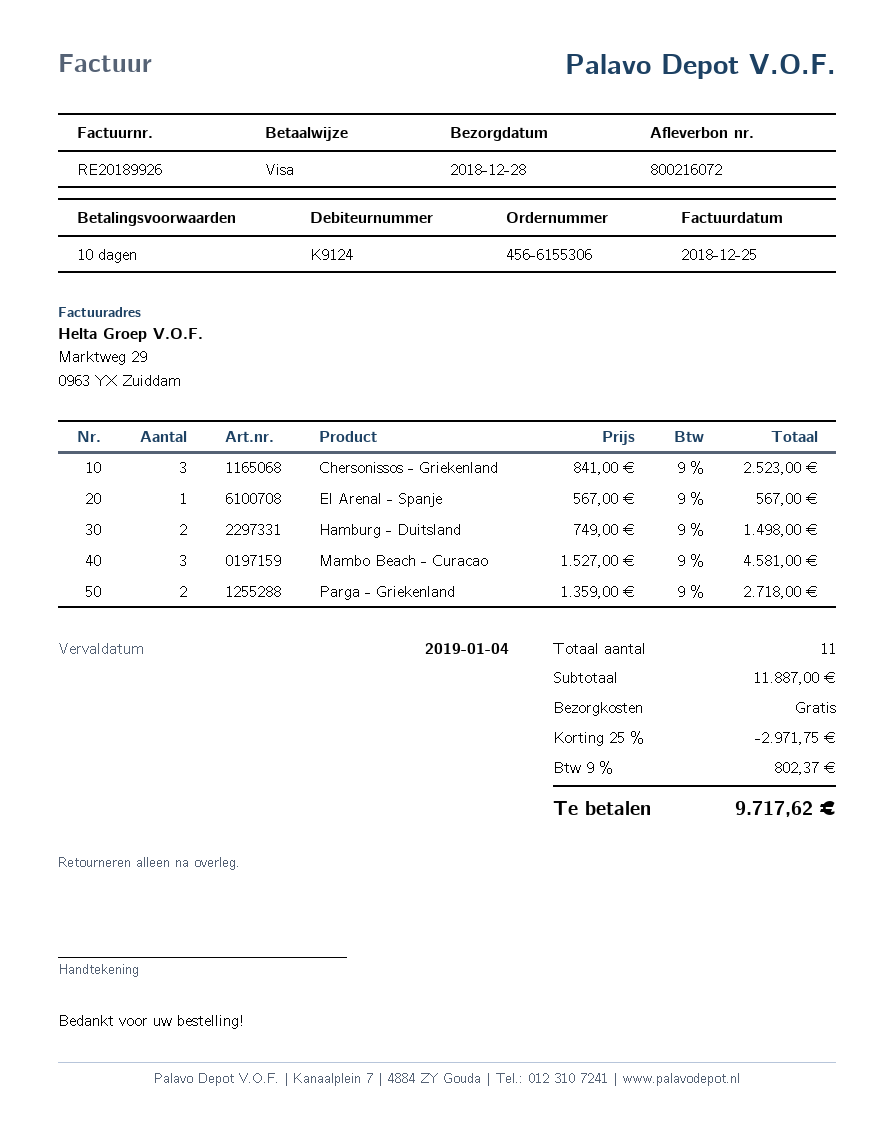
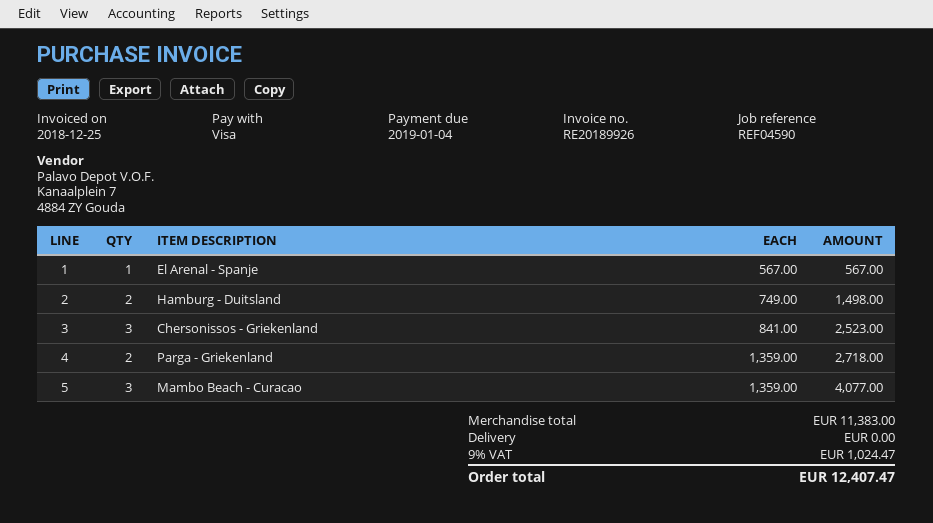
Mambo Beach - Curacao: 3 x 1527.00 = 4581.00 -> 3 x 1359.00 = 4077.00
subtotal: 11887.00 -> 11383.00
discount: 25% = 2971.75 -> none
tax: 9% = 802.37 -> 9% = 1024.47
total: 9717.62 -> 12407.47

